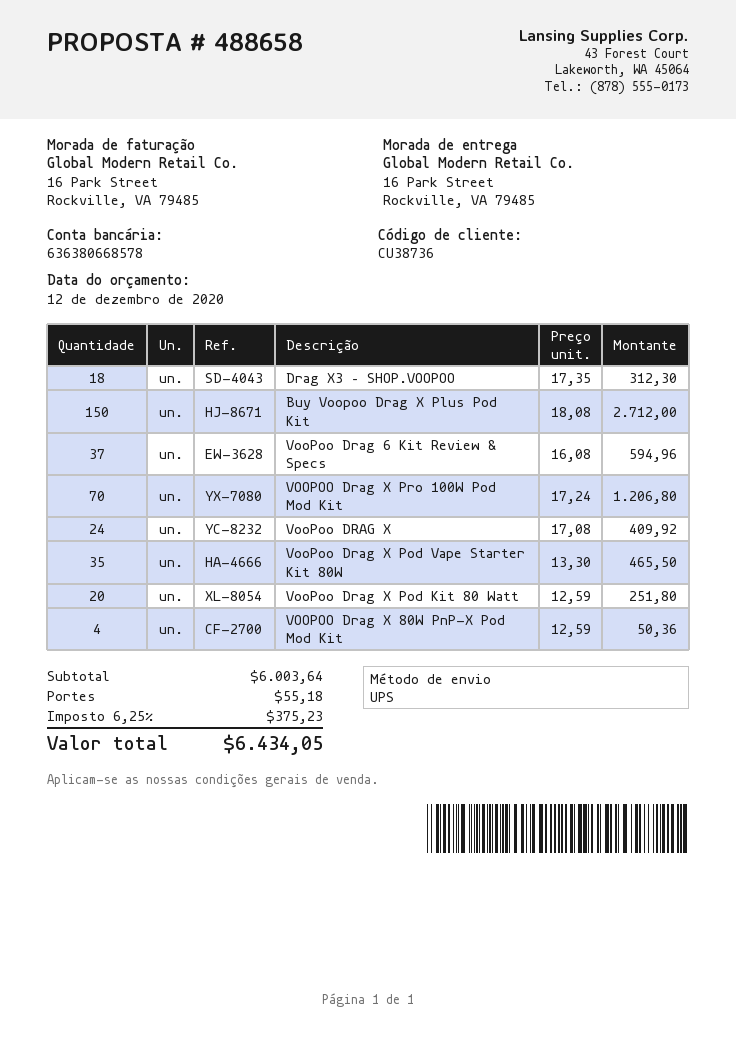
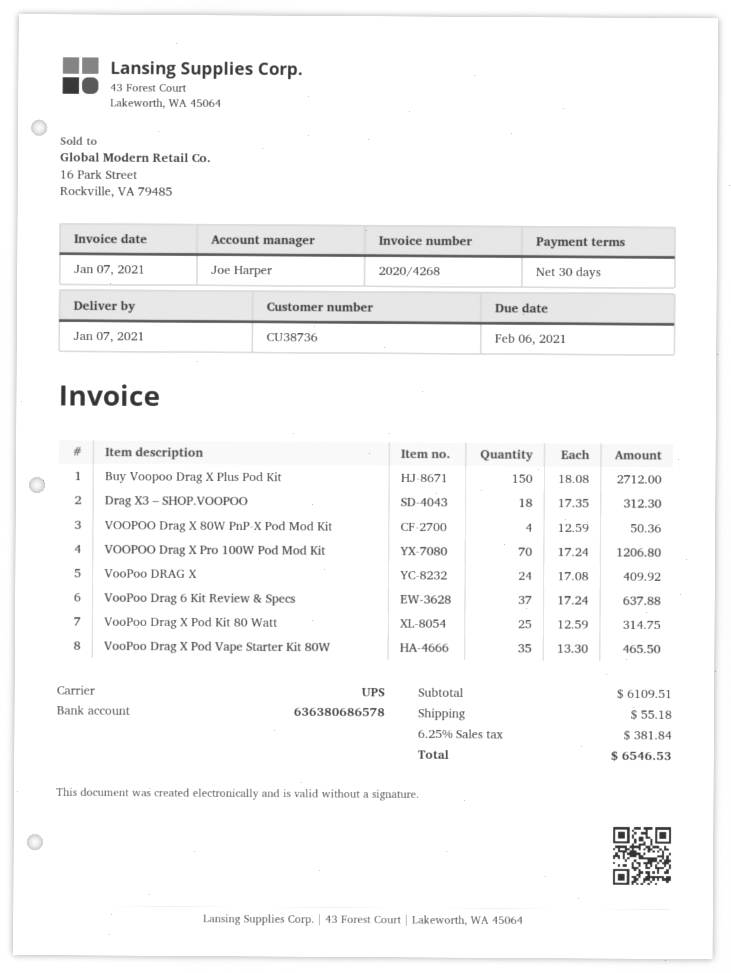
bank account: 636380668578 -> 636380686578
VooPoo Drag 6 Kit Review & Specs: 37 x 16.08 = 594.96 -> 37 x 17.24 = 637.88
VooPoo Drag X Pod Kit 80 Watt: 20 x 12.59 = 251.80 -> 25 x 12.59 = 314.75
subtotal: 6003.64 -> 6109.51
tax: 6.25% = 375.23 -> 6.25% = 381.84
total: 6434.05 -> 6546.53

